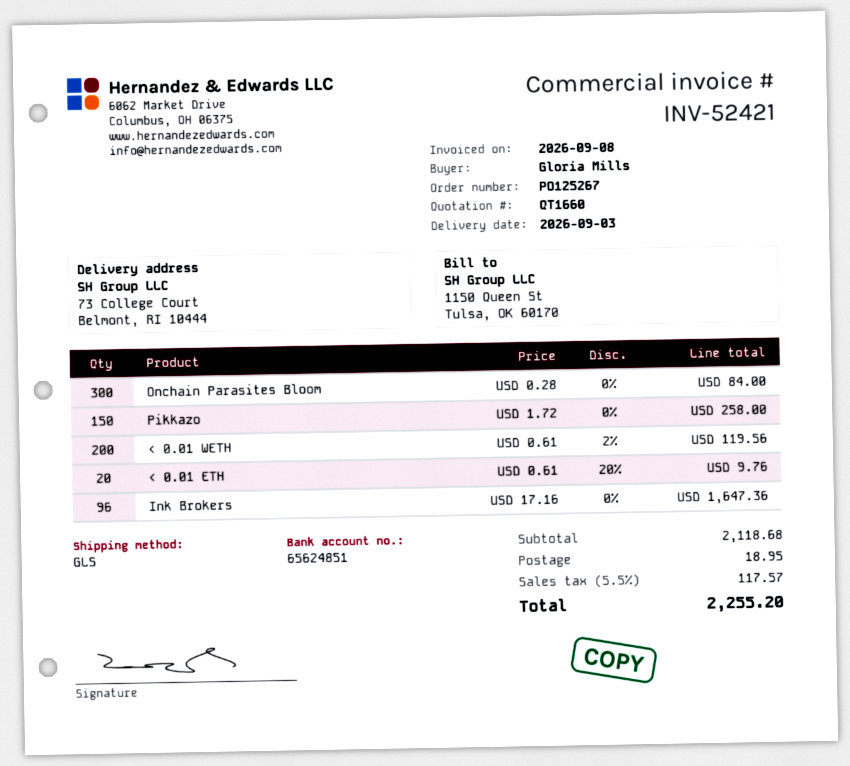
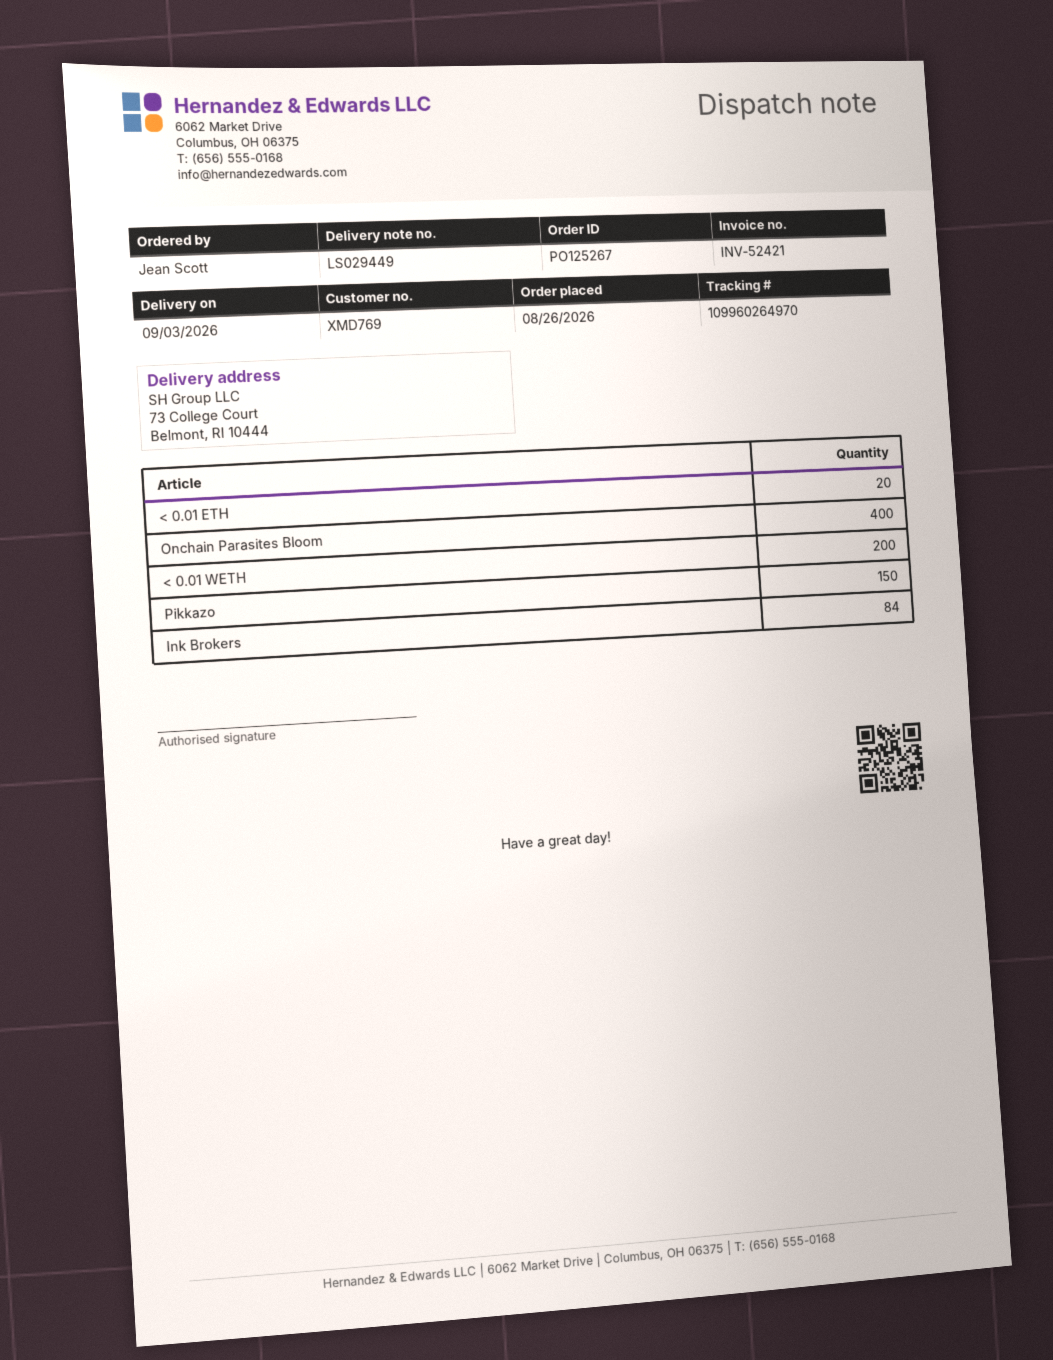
ordered by: Gloria Mills -> Jean Scott
Onchain Parasites Bloom: 300 -> 400
Ink Brokers: 96 -> 84

